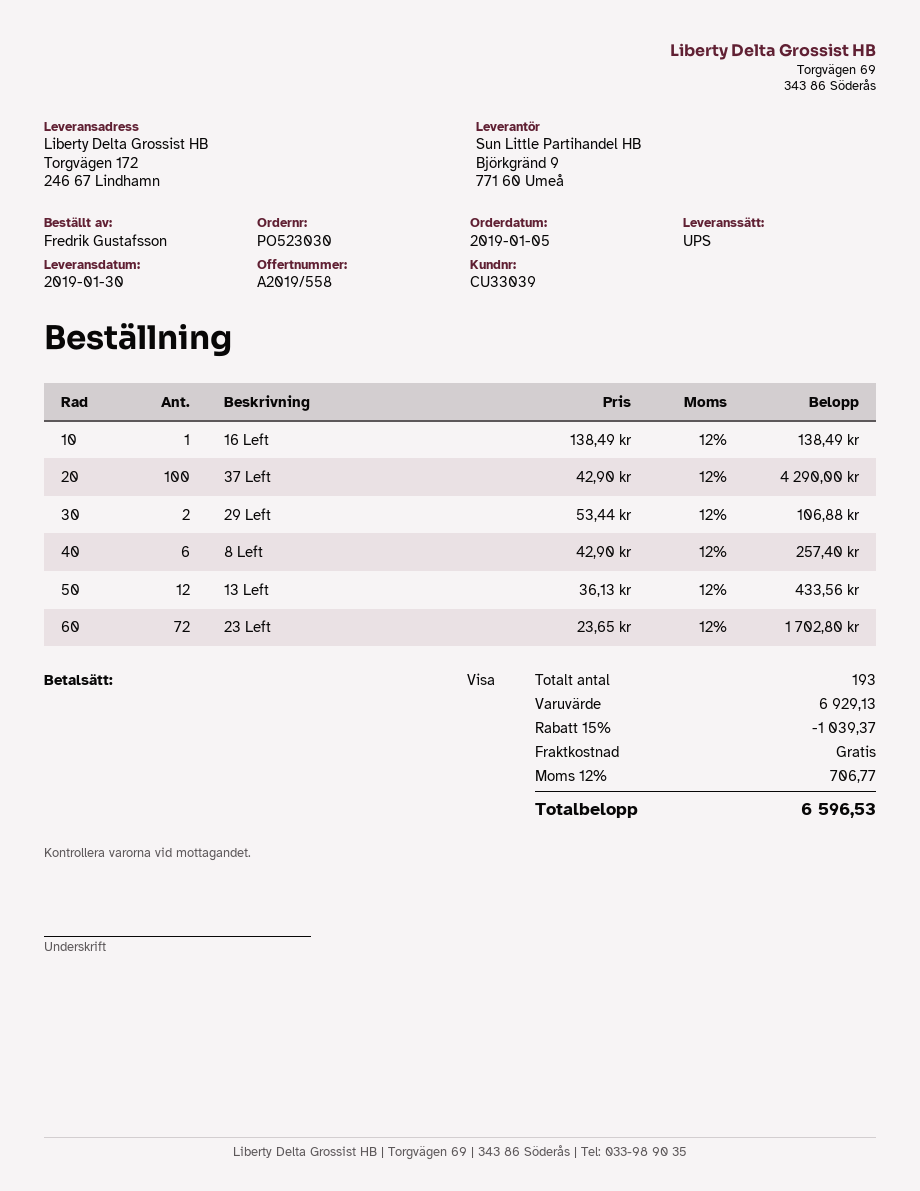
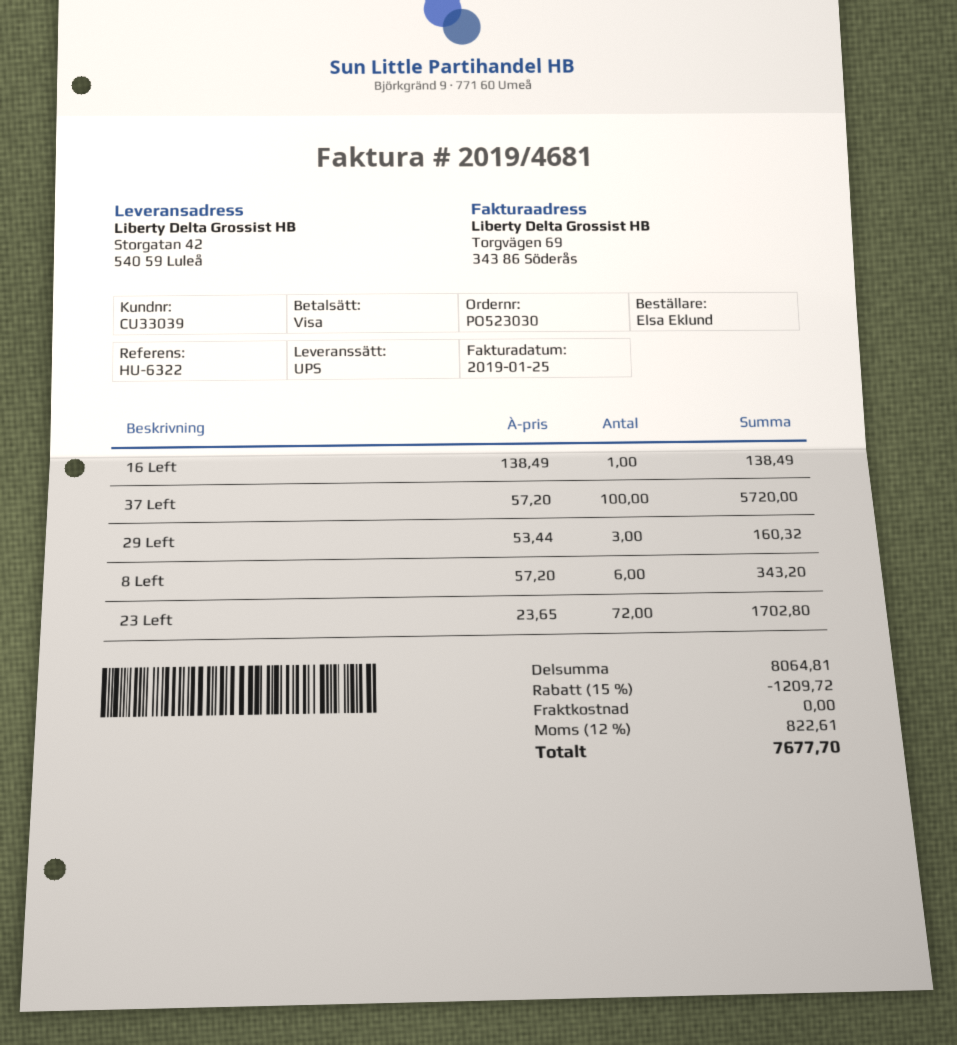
ordered by: Fredrik Gustafsson -> Elsa Eklund
ship to: Torgvägen 172, 246 67 Lindhamn -> Storgatan 42, 540 59 Luleå
37 Left: 100 x 42.90 = 4290.00 -> 100 x 57.20 = 5720.00
29 Left: 2 x 53.44 = 106.88 -> 3 x 53.44 = 160.32
8 Left: 6 x 42.90 = 257.40 -> 6 x 57.20 = 343.20
13 Left: 12 x 36.13 = 433.56 -> none
subtotal: 6929.13 -> 8064.81
discount: 15% = 1039.37 -> 15% = 1209.72
tax: 12% = 706.77 -> 12% = 822.61
total: 6596.53 -> 7677.70

